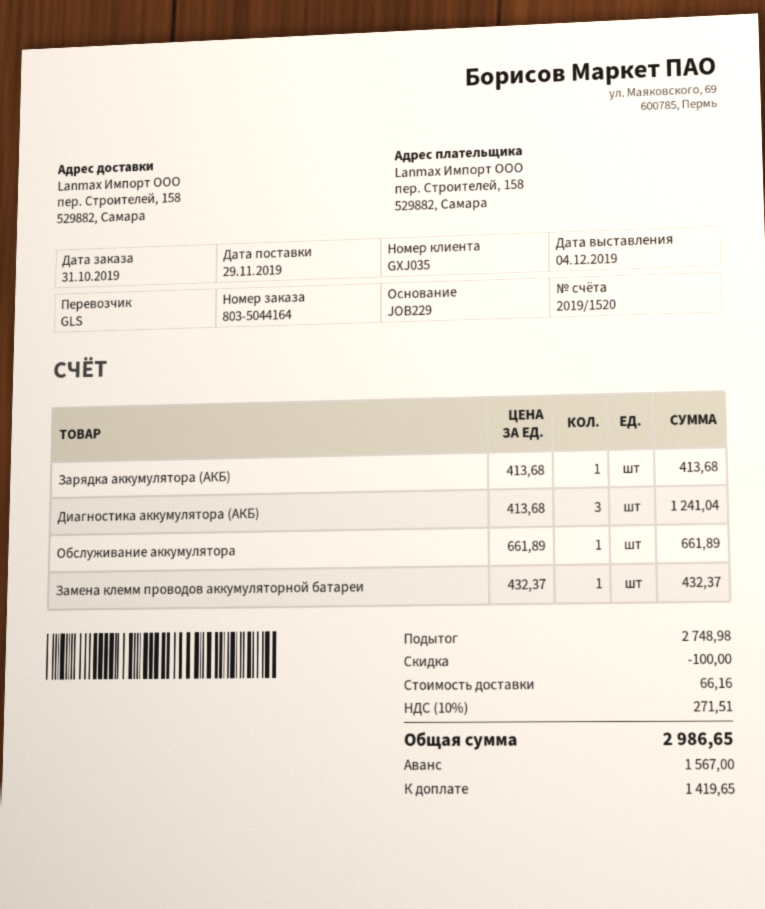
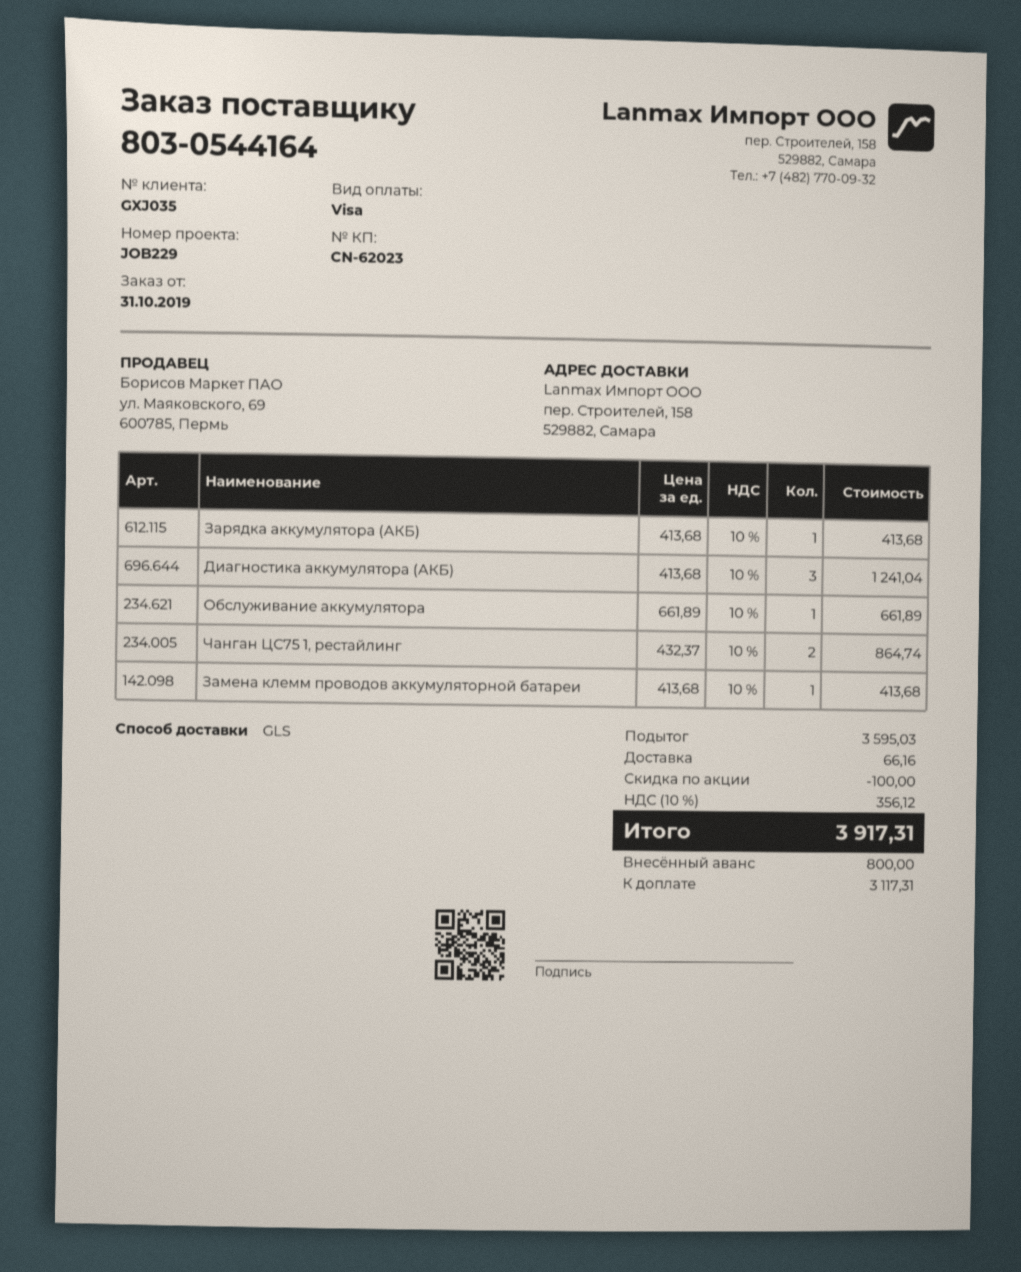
order number: 803-5044164 -> 803-0544164
Замена клемм проводов аккумуляторной батареи: 1 x 432.37 = 432.37 -> 1 x 413.68 = 413.68
Чанган ЦС75 1, рестайлинг: none -> 2 x 432.37 = 864.74
subtotal: 2748.98 -> 3595.03
tax: 10% = 271.51 -> 10% = 356.12
total: 2986.65 -> 3917.31
deposit: 1567.00 -> 800.00
balance: 1419.65 -> 3117.31

